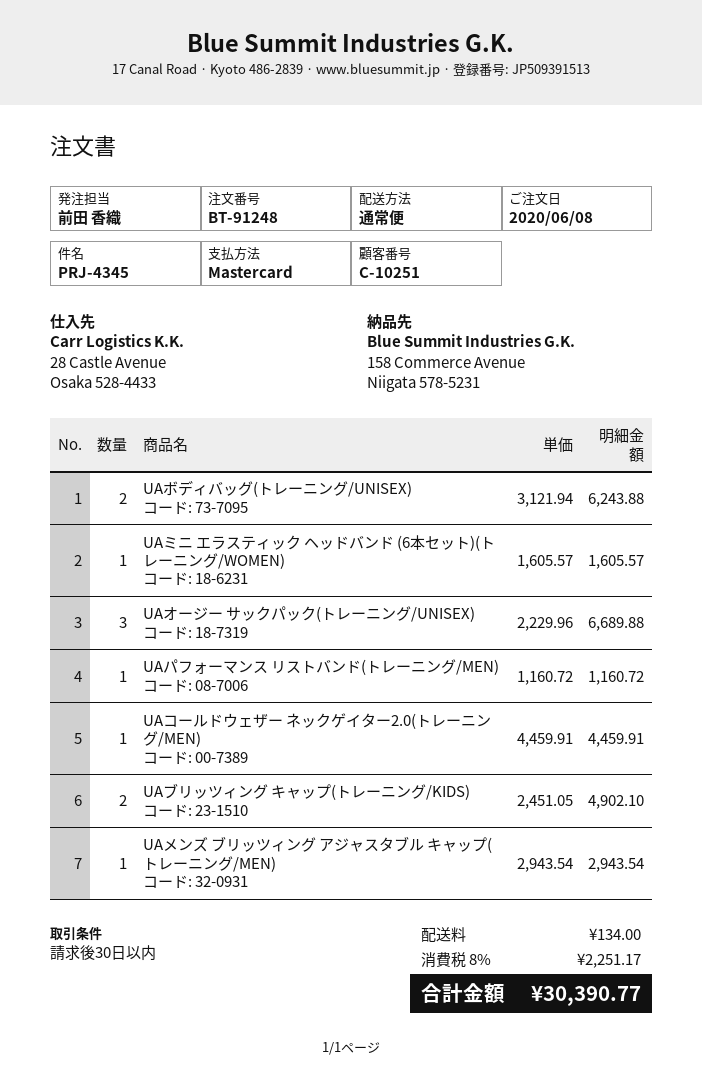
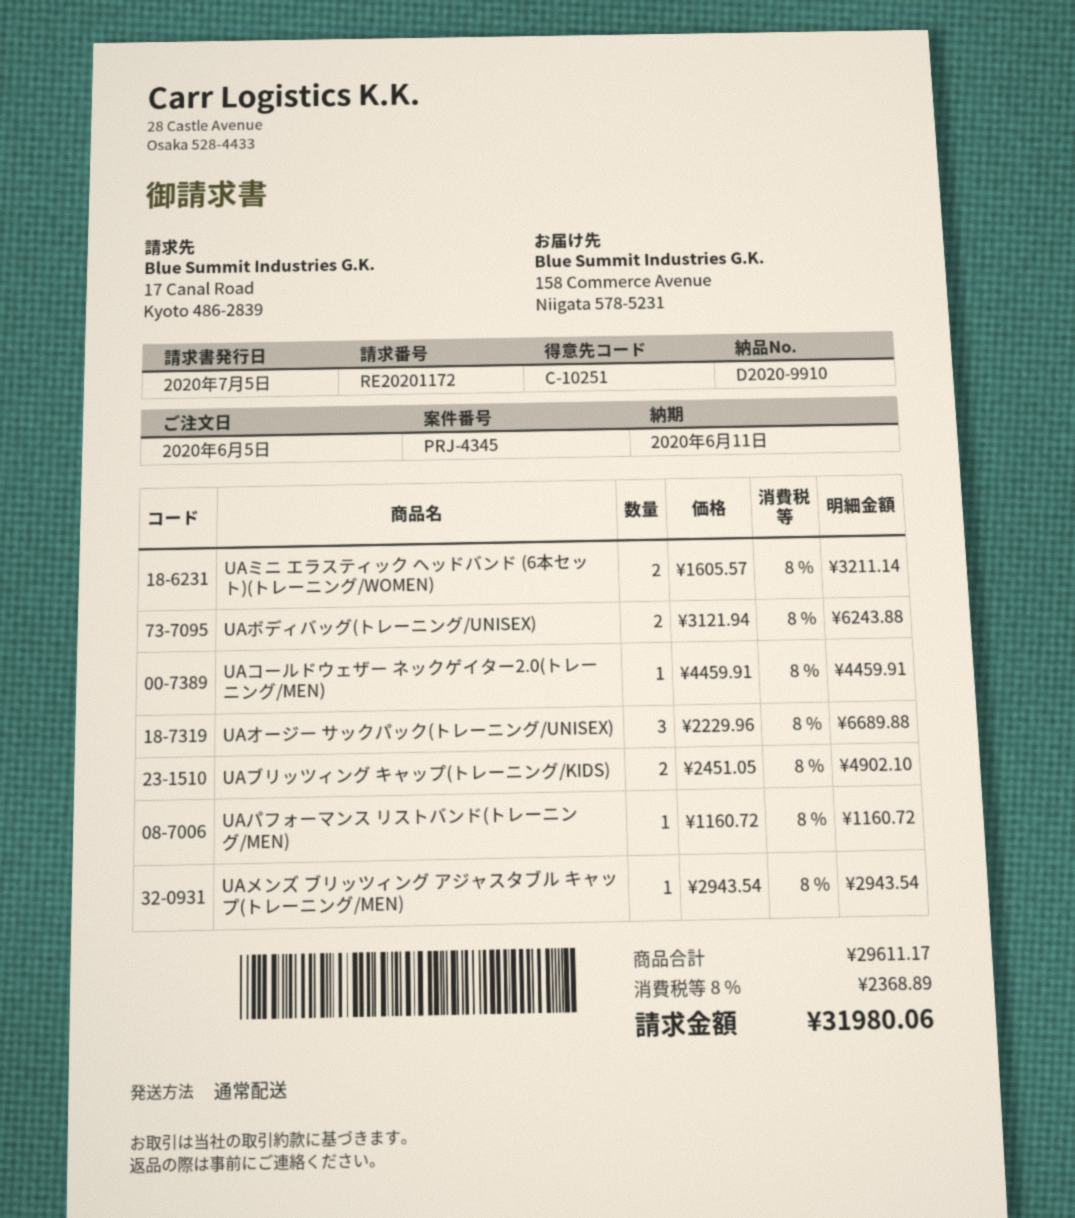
order date: 2020-06-08 -> 2020-06-05
UAミニ エラスティック ヘッドバンド (6本セット)(トレーニング/WOMEN): 1 x 1605.57 = 1605.57 -> 2 x 1605.57 = 3211.14
shipping: 134.00 -> none
tax: 8% = 2251.17 -> 8% = 2368.89
total: 30390.77 -> 31980.06

